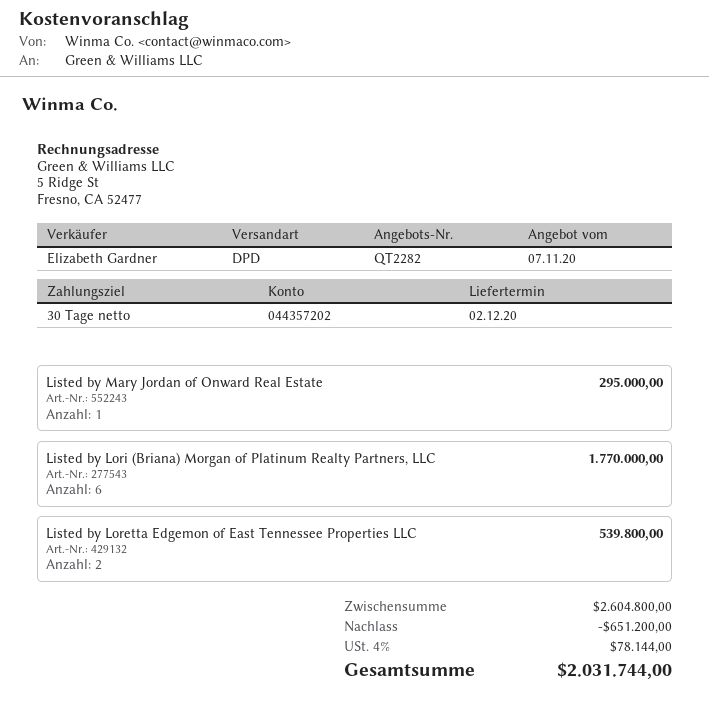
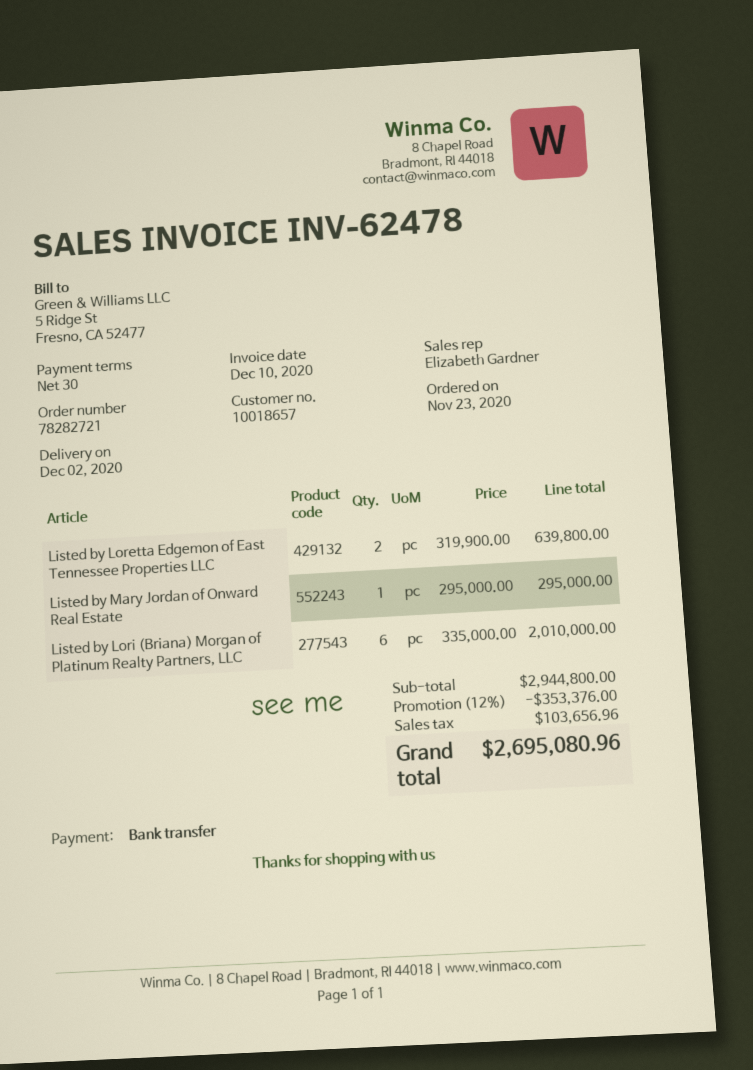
Listed by Lori (Briana) Morgan of Platinum Realty Partners, LLC: 6 for 1770000.00 -> 6 for 2010000.00
Listed by Loretta Edgemon of East Tennessee Properties LLC: 2 for 539800.00 -> 2 for 639800.00
subtotal: 2604800.00 -> 2944800.00
discount: 651200.00 -> 353376.00
tax: 78144.00 -> 103656.96
total: 2031744.00 -> 2695080.96

